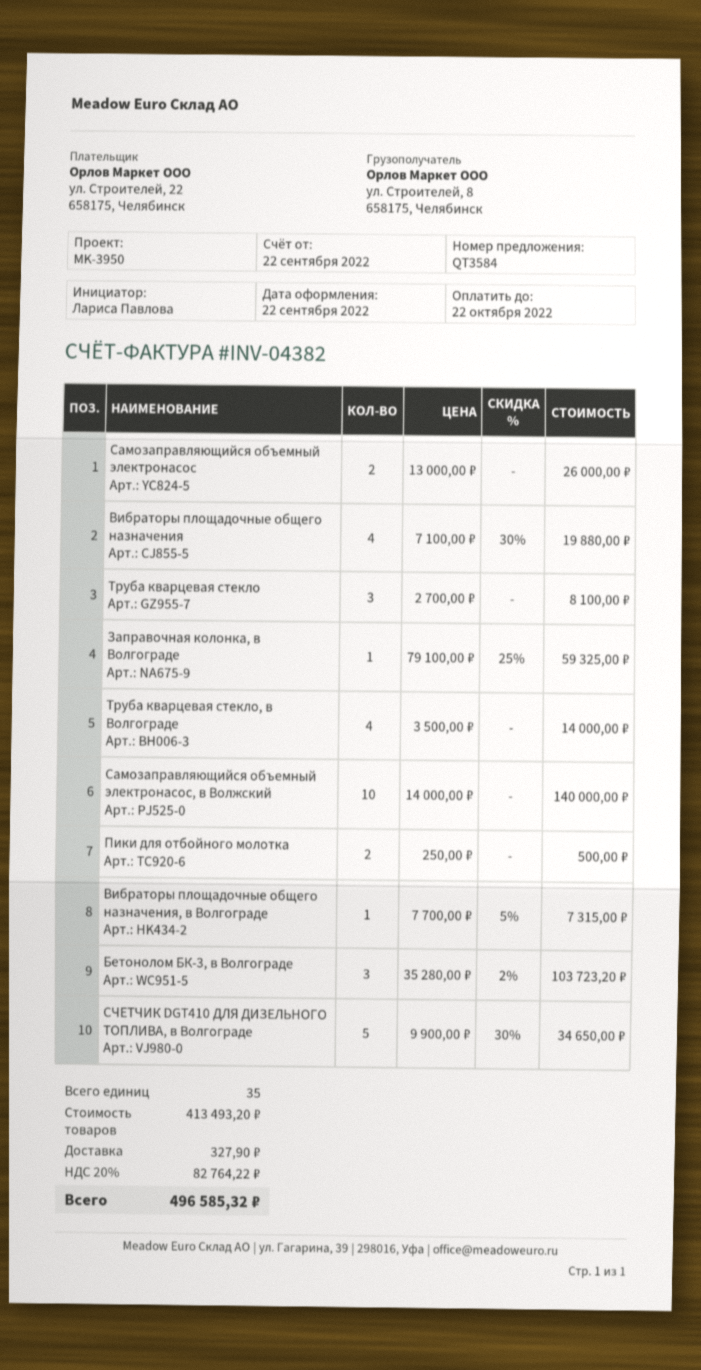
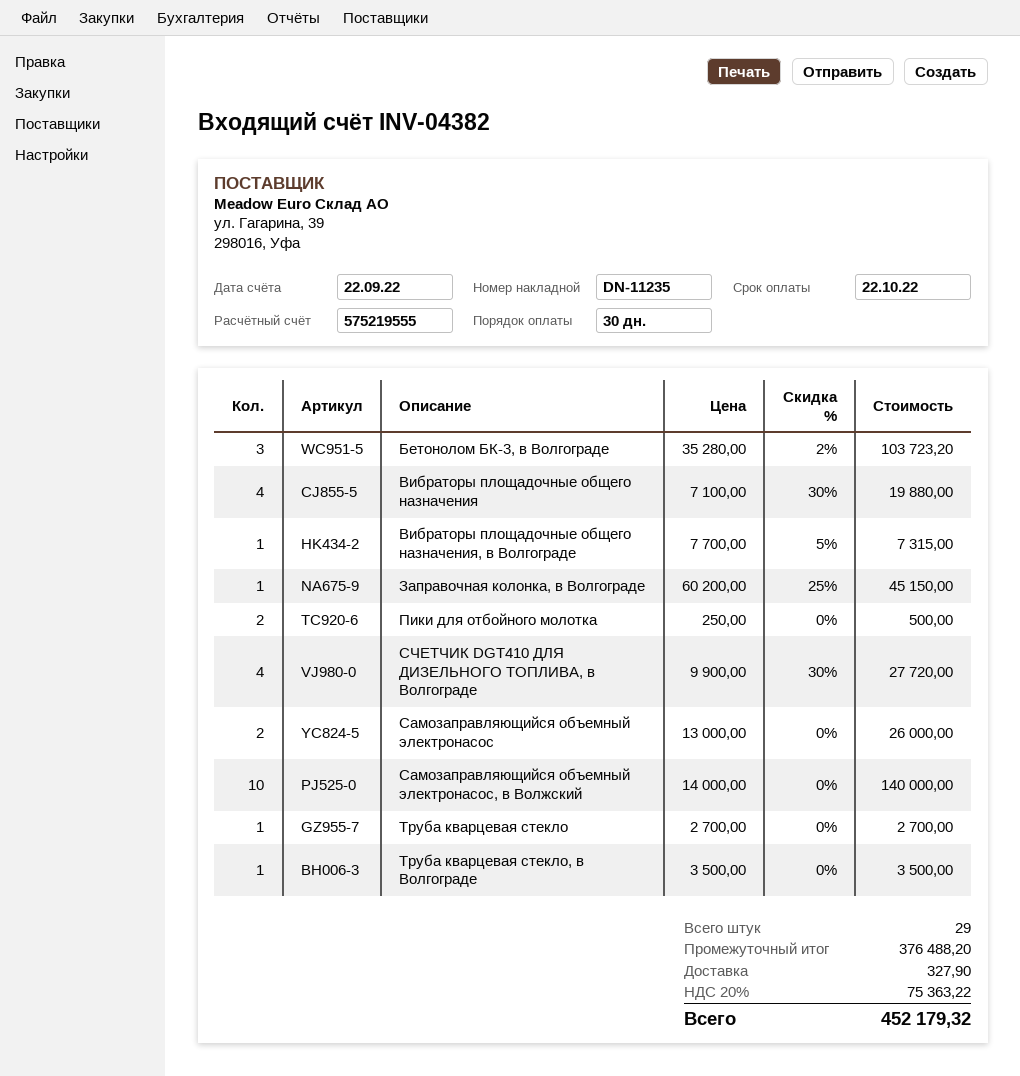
Труба кварцевая стекло: 3 x 2700.00 = 8100.00 -> 1 x 2700.00 = 2700.00
Заправочная колонка, в Волгограде: 1 x 79100.00 - 25% = 59325.00 -> 1 x 60200.00 - 25% = 45150.00
Труба кварцевая стекло, в Волгограде: 4 x 3500.00 = 14000.00 -> 1 x 3500.00 = 3500.00
СЧЕТЧИК DGT410 ДЛЯ ДИЗЕЛЬНОГО ТОПЛИВА, в Волгограде: 5 x 9900.00 - 30% = 34650.00 -> 4 x 9900.00 - 30% = 27720.00
total quantity: 35 -> 29
subtotal: 413493.20 -> 376488.20
tax: 20% = 82764.22 -> 20% = 75363.22
total: 496585.32 -> 452179.32

